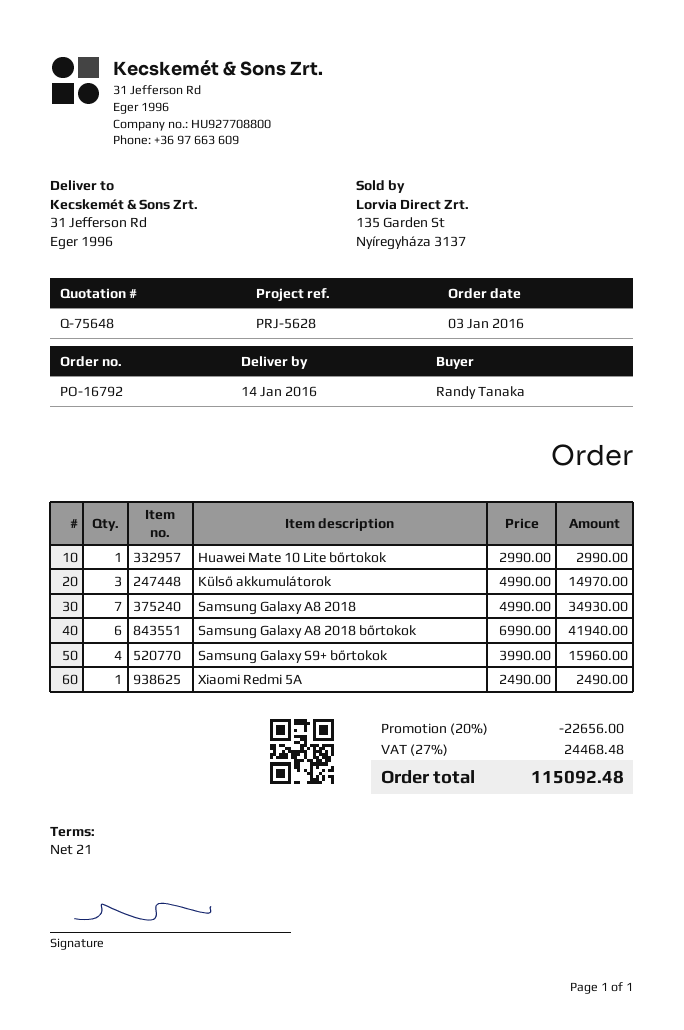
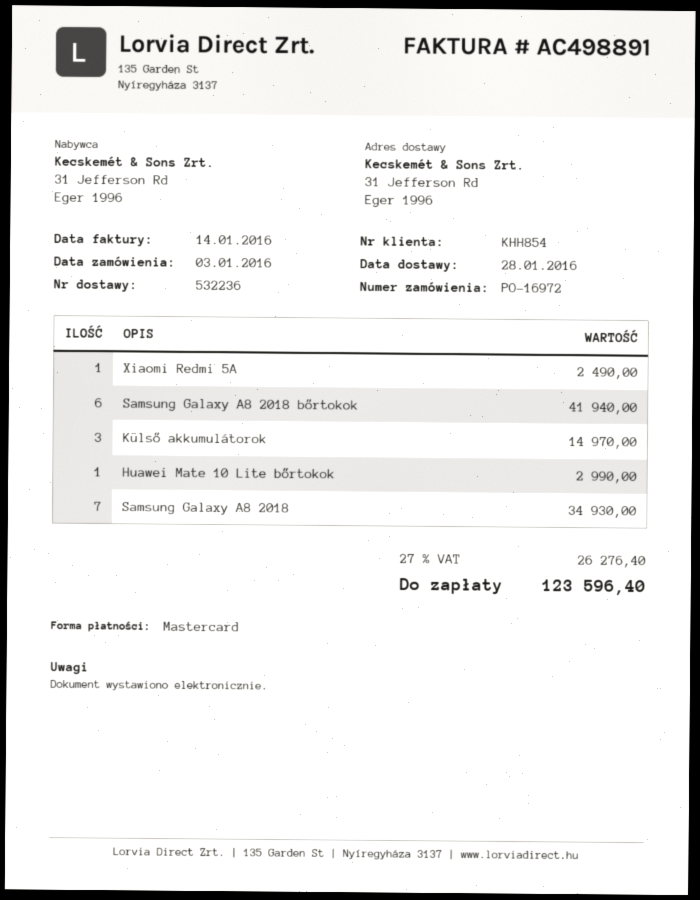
order number: PO-16792 -> PO-16972
delivery date: 2016-01-14 -> 2016-01-28
Samsung Galaxy S9+ bőrtokok: 4 for 15960.00 -> none
discount: 20% = 22656.00 -> none
tax: 27% = 24468.48 -> 27% = 26276.40
total: 115092.48 -> 123596.40

